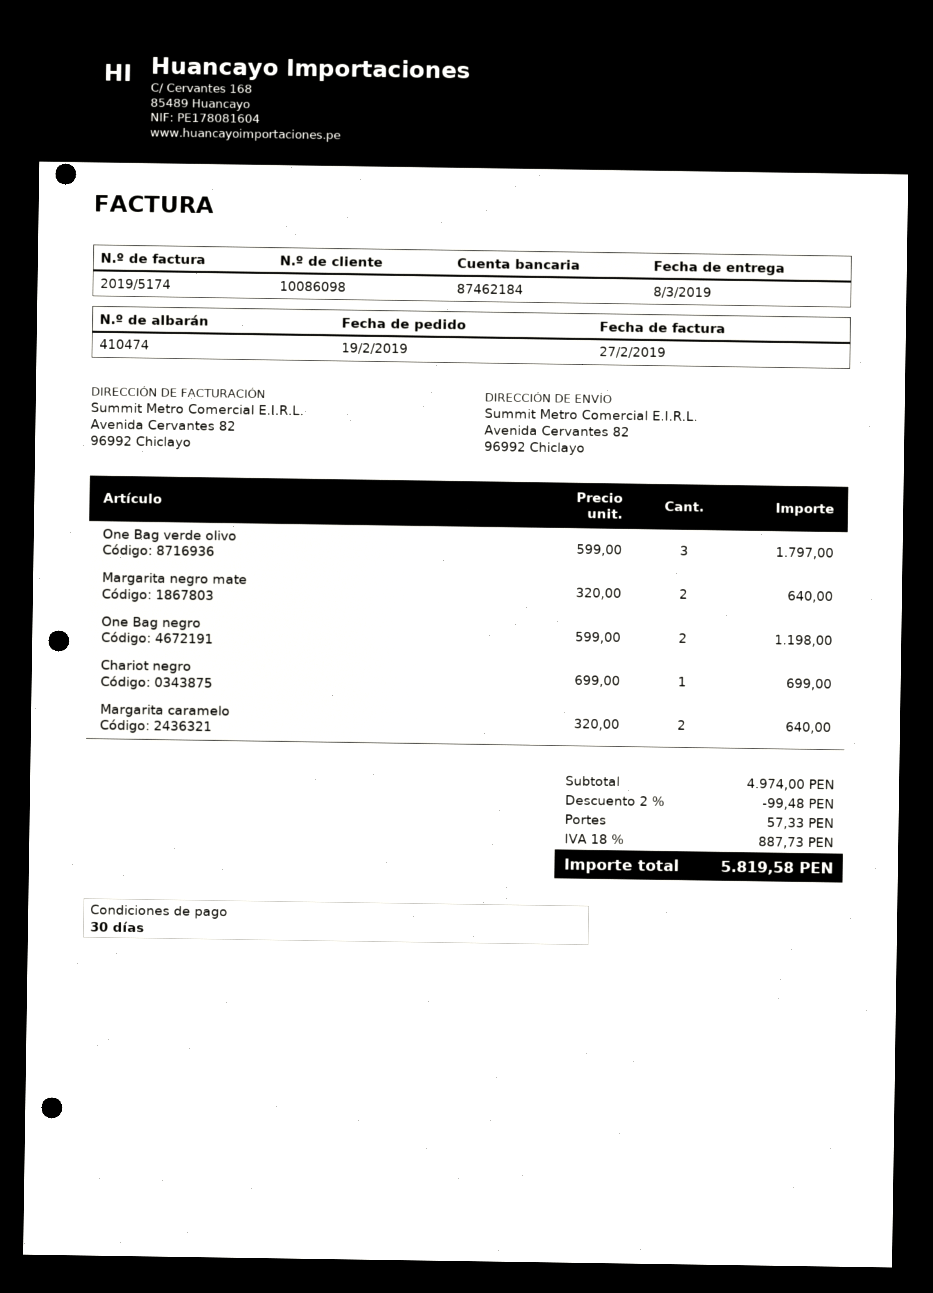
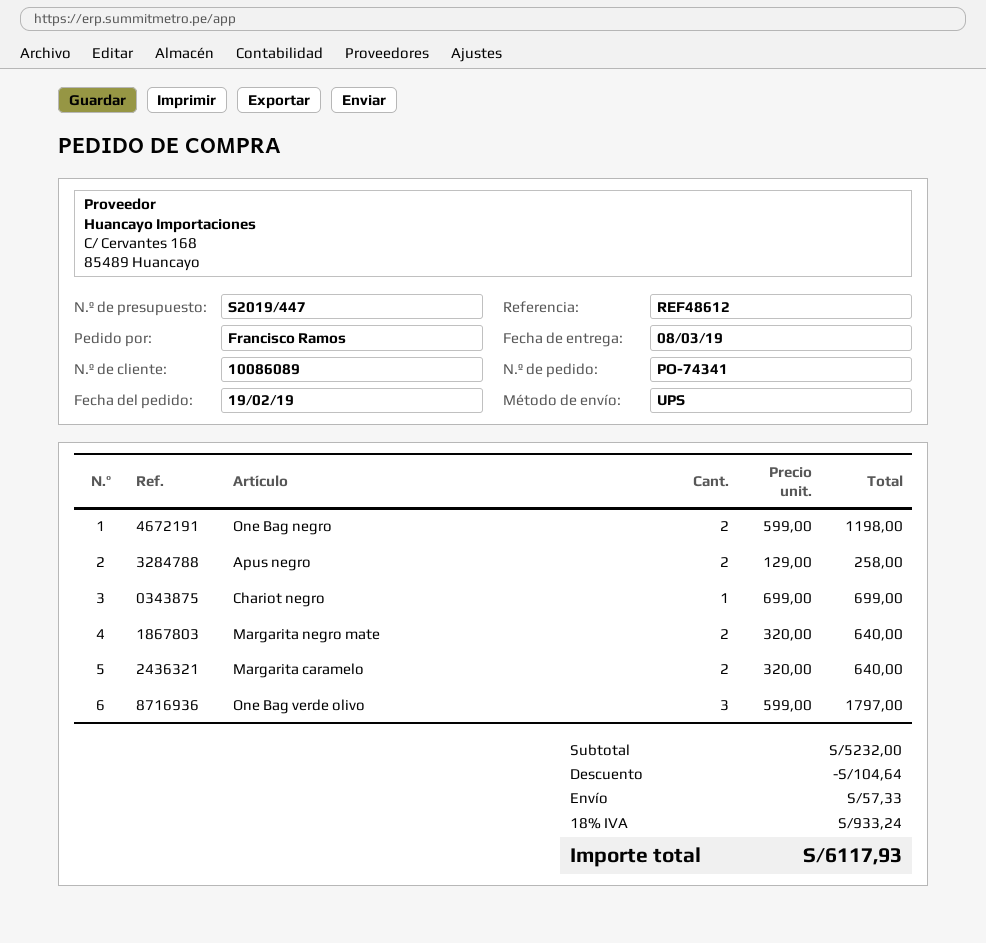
customer number: 10086098 -> 10086089
Apus negro: none -> 2 x 129.00 = 258.00
subtotal: 4974.00 -> 5232.00
discount: 99.48 -> 104.64
tax: 18% = 887.73 -> 18% = 933.24
total: 5819.58 -> 6117.93

